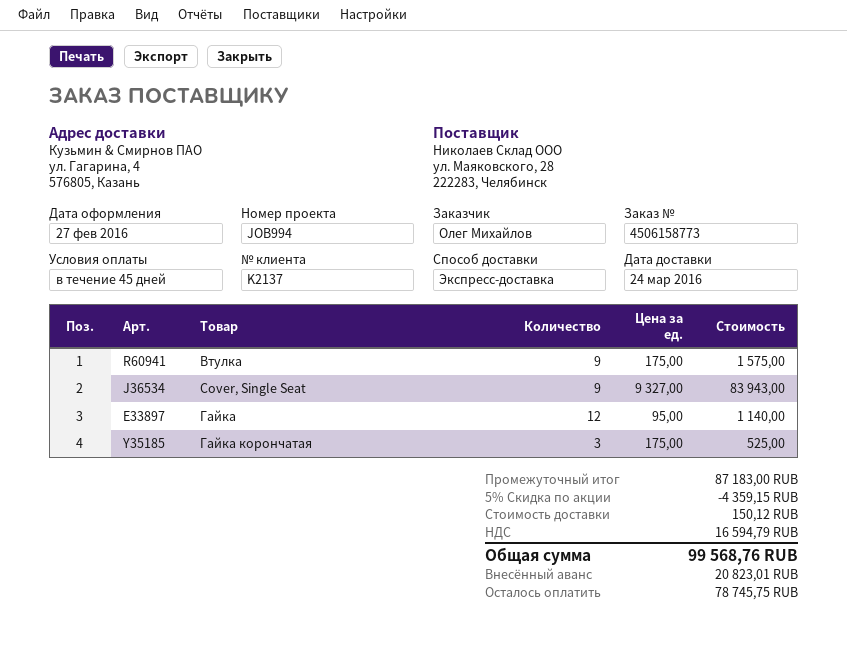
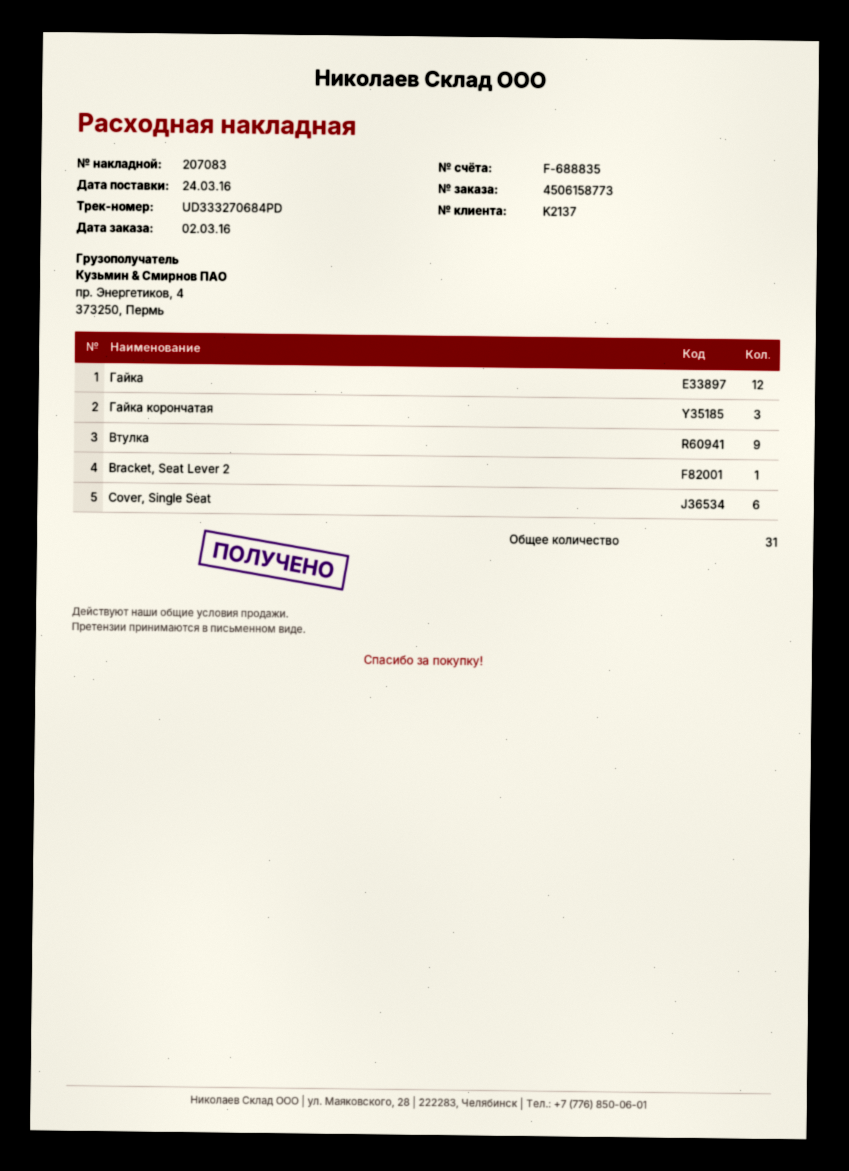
order date: 2016-02-27 -> 2016-03-02
ship to: ул. Гагарина, 4, 576805, Казань -> пр. Энергетиков, 4, 373250, Пермь
Cover, Single Seat: 9 -> 6
Bracket, Seat Lever 2: none -> 1

